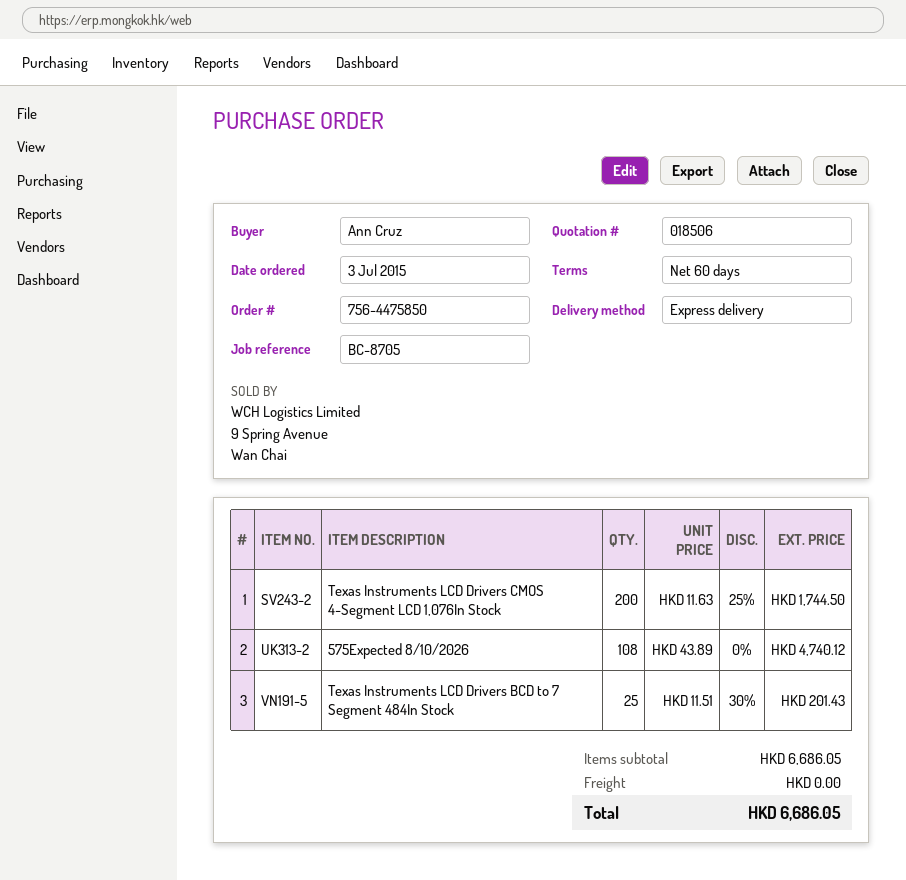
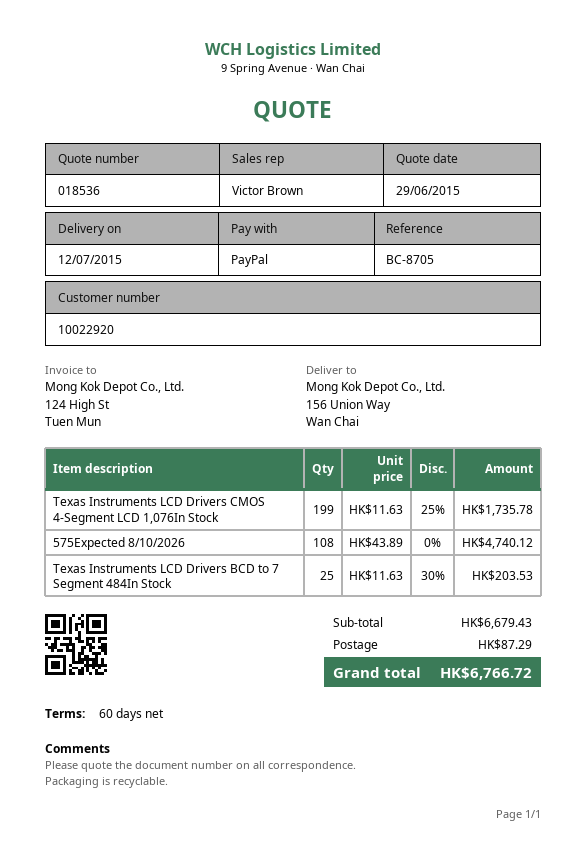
quote number: 018506 -> 018536
Texas Instruments LCD Drivers CMOS 4-Segment LCD 1,076In Stock: 200 x 11.63 - 25% = 1744.50 -> 199 x 11.63 - 25% = 1735.78
Texas Instruments LCD Drivers BCD to 7 Segment 484In Stock: 25 x 11.51 - 30% = 201.43 -> 25 x 11.63 - 30% = 203.53
subtotal: 6686.05 -> 6679.43
shipping: 0.00 -> 87.29
total: 6686.05 -> 6766.72

